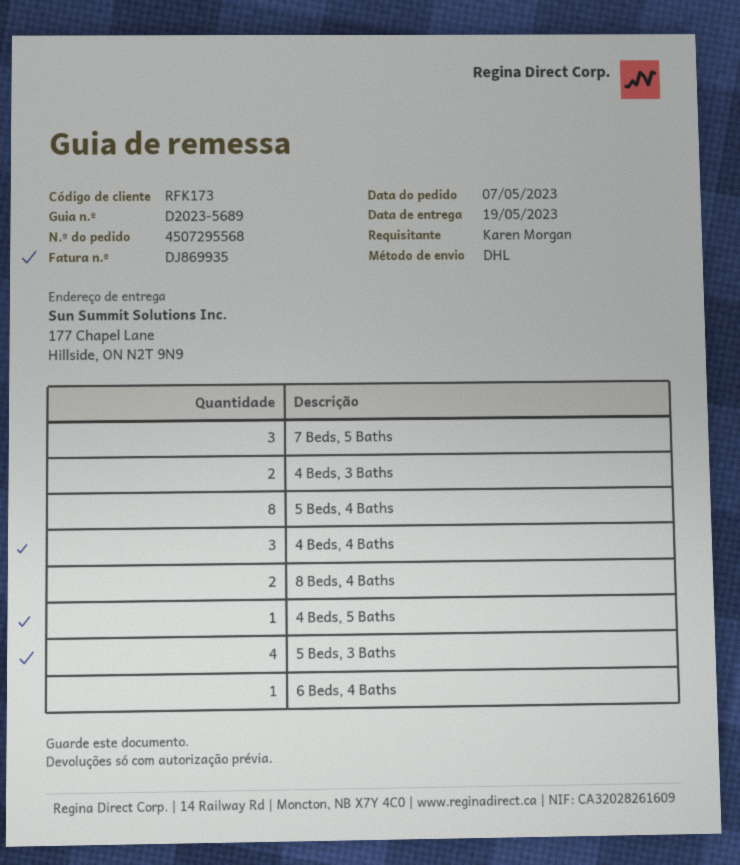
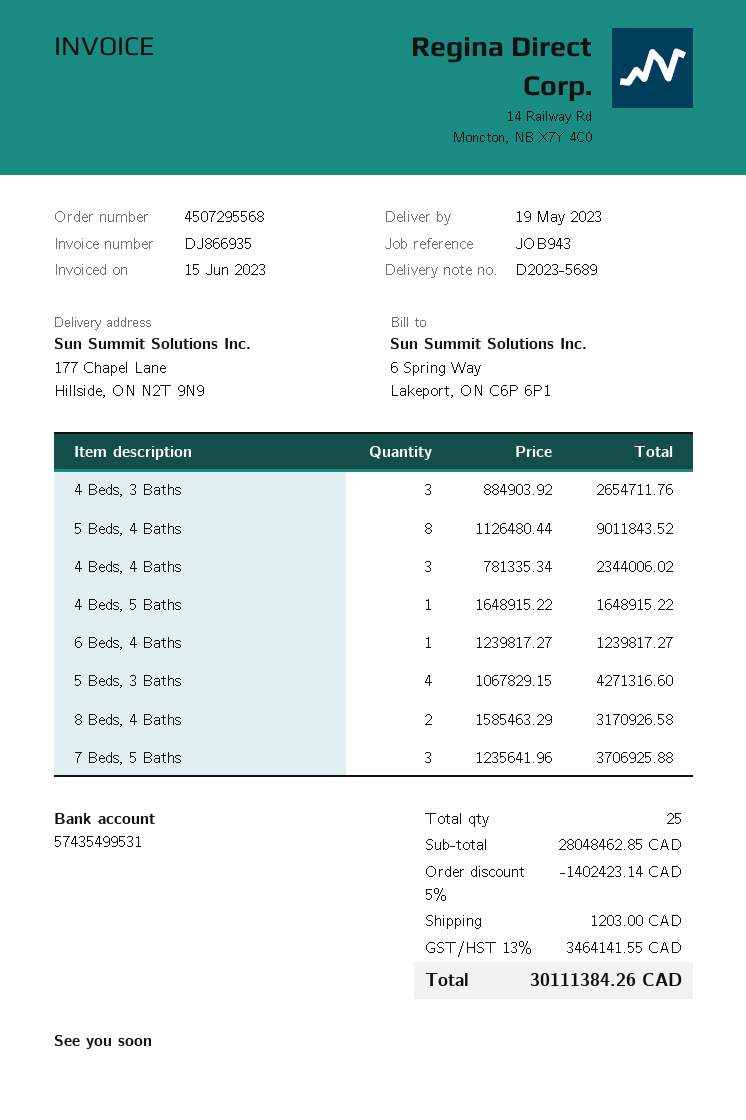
invoice number: DJ869935 -> DJ866935
4 Beds, 3 Baths: 2 -> 3

